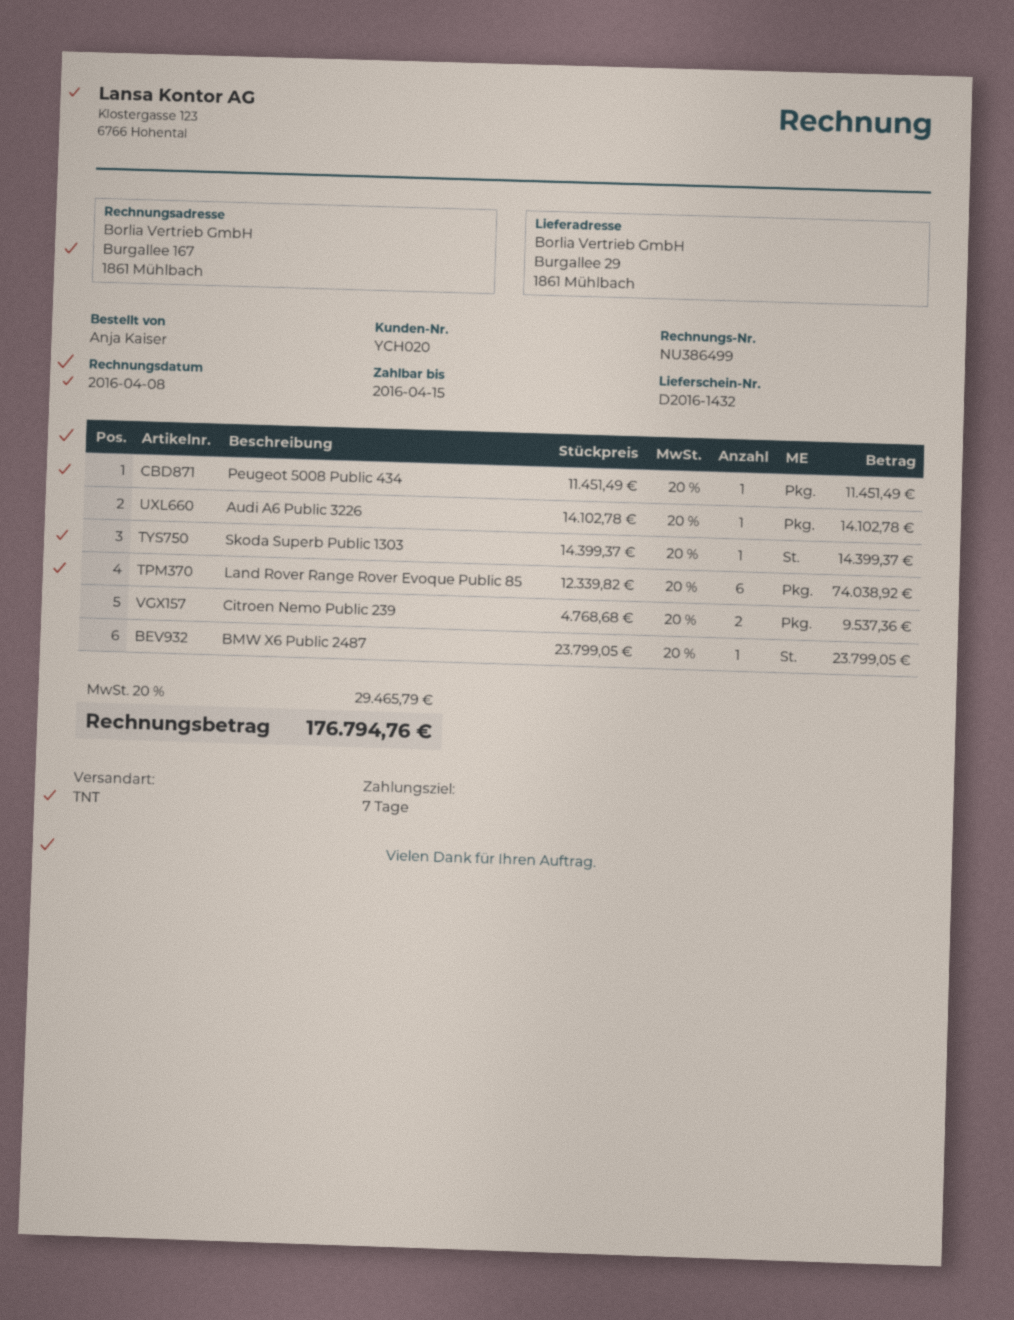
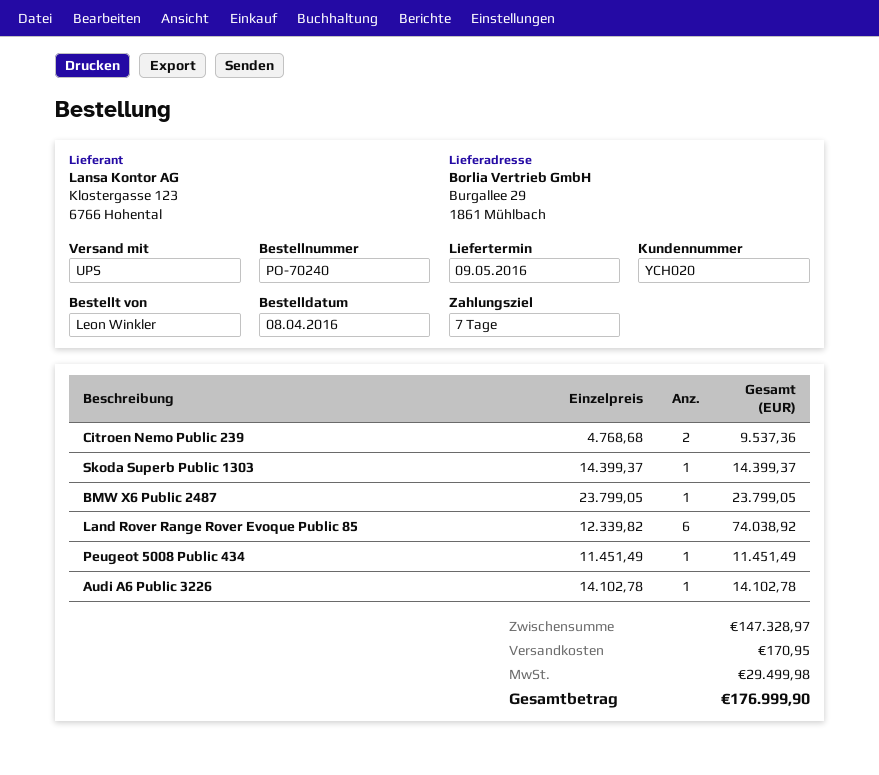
ordered by: Anja Kaiser -> Leon Winkler
shipping method: TNT -> UPS
shipping: none -> 170.95
tax: 29465.79 -> 29499.98
total: 176794.76 -> 176999.90

